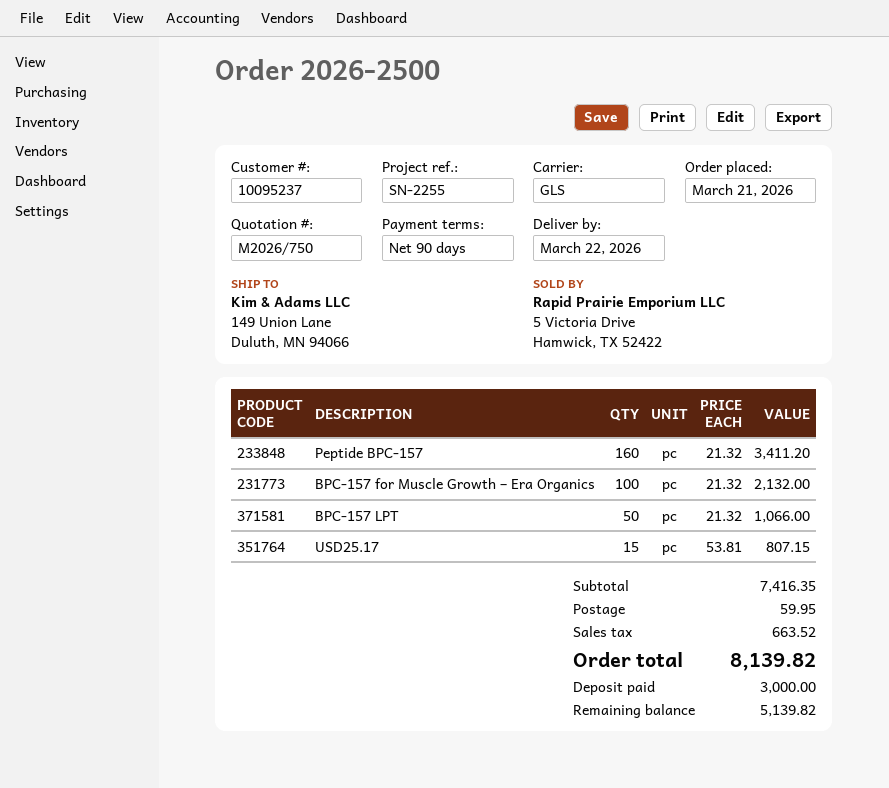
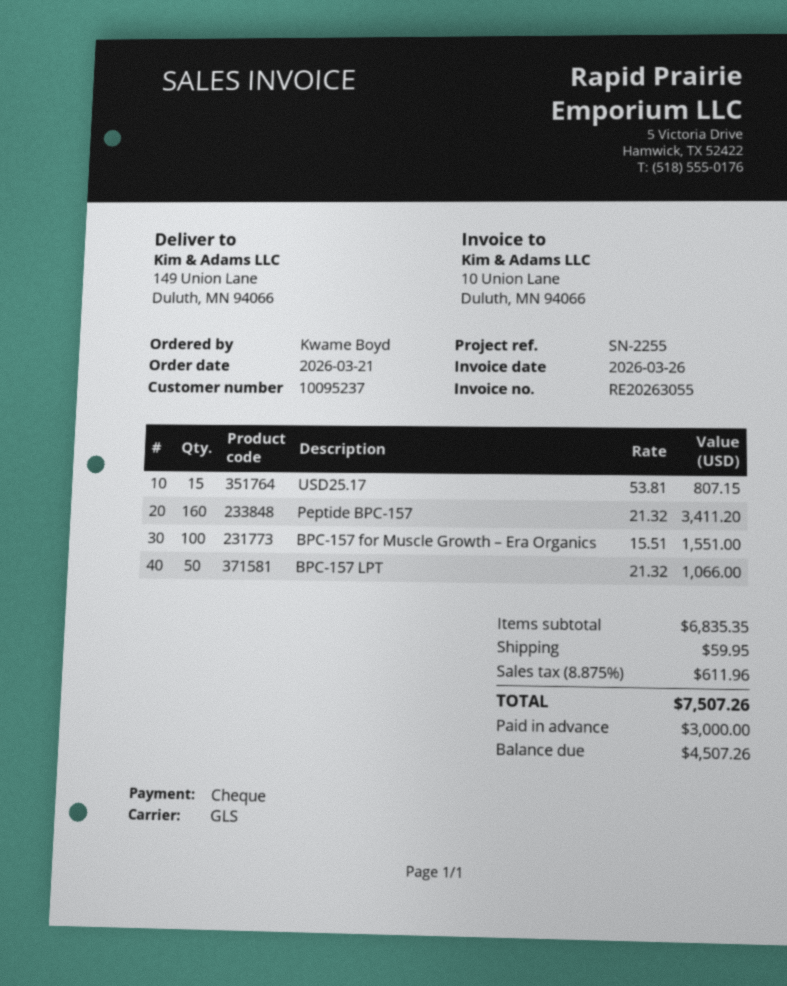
BPC-157 for Muscle Growth – Era Organics: 100 x 21.32 = 2132.00 -> 100 x 15.51 = 1551.00
subtotal: 7416.35 -> 6835.35
tax: 663.52 -> 611.96
total: 8139.82 -> 7507.26
balance: 5139.82 -> 4507.26

